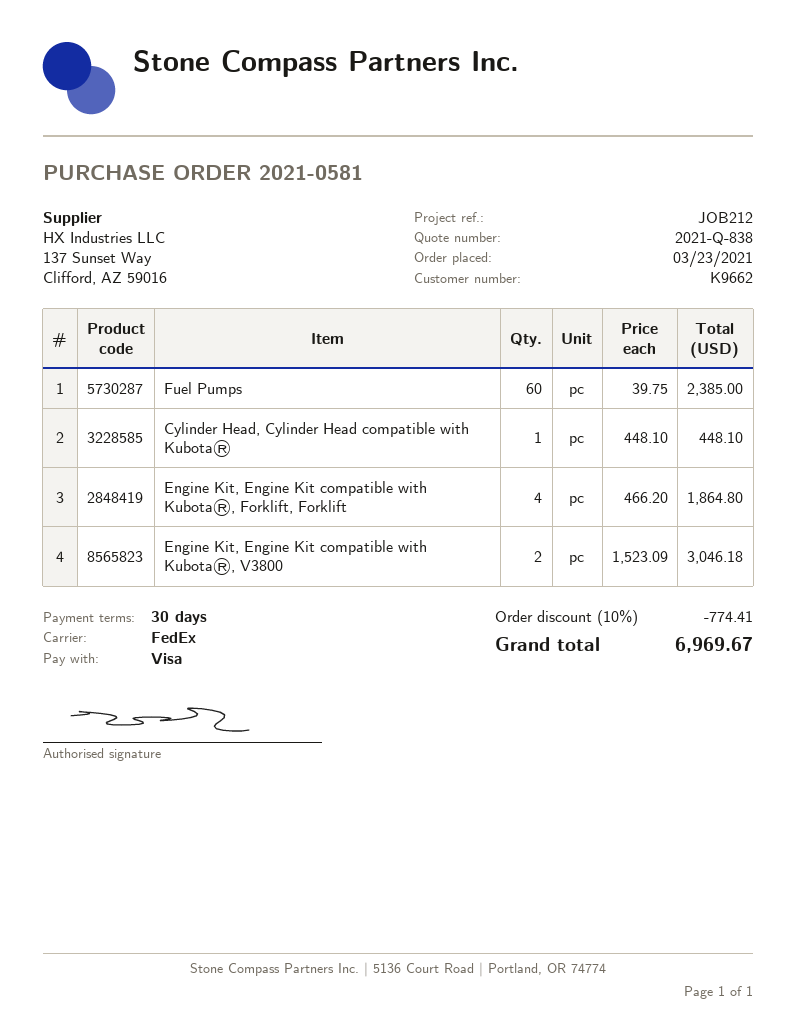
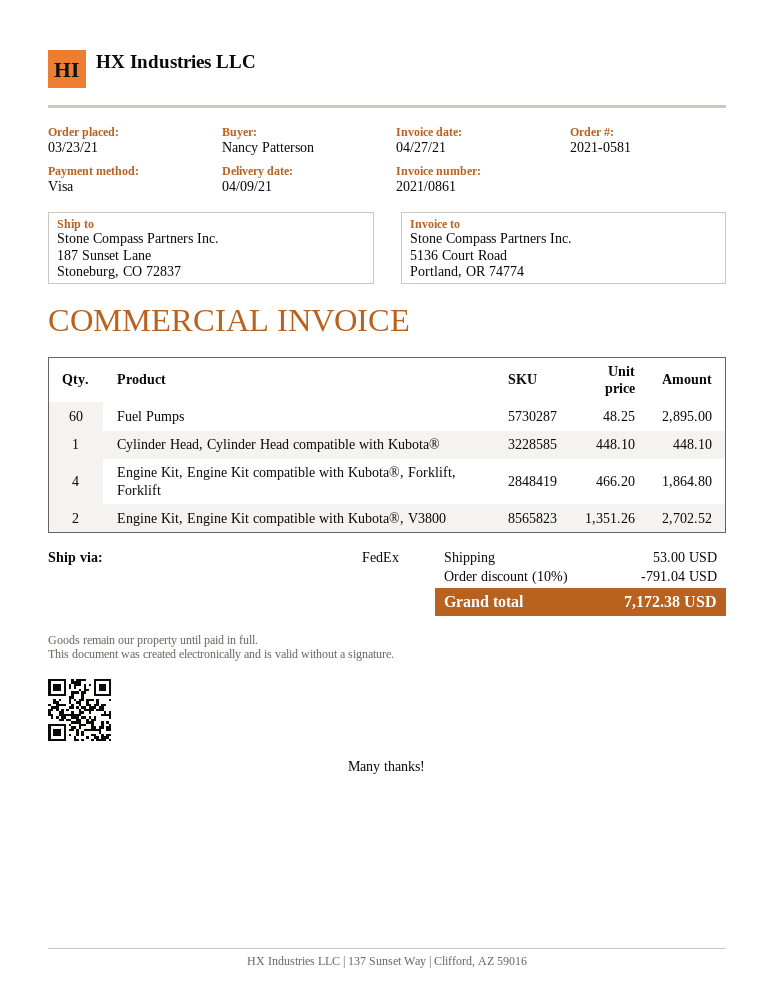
Fuel Pumps: 60 x 39.75 = 2385.00 -> 60 x 48.25 = 2895.00
Engine Kit, Engine Kit compatible with Kubota®, V3800: 2 x 1523.09 = 3046.18 -> 2 x 1351.26 = 2702.52
discount: 10% = 774.41 -> 10% = 791.04
shipping: none -> 53.00
total: 6969.67 -> 7172.38

